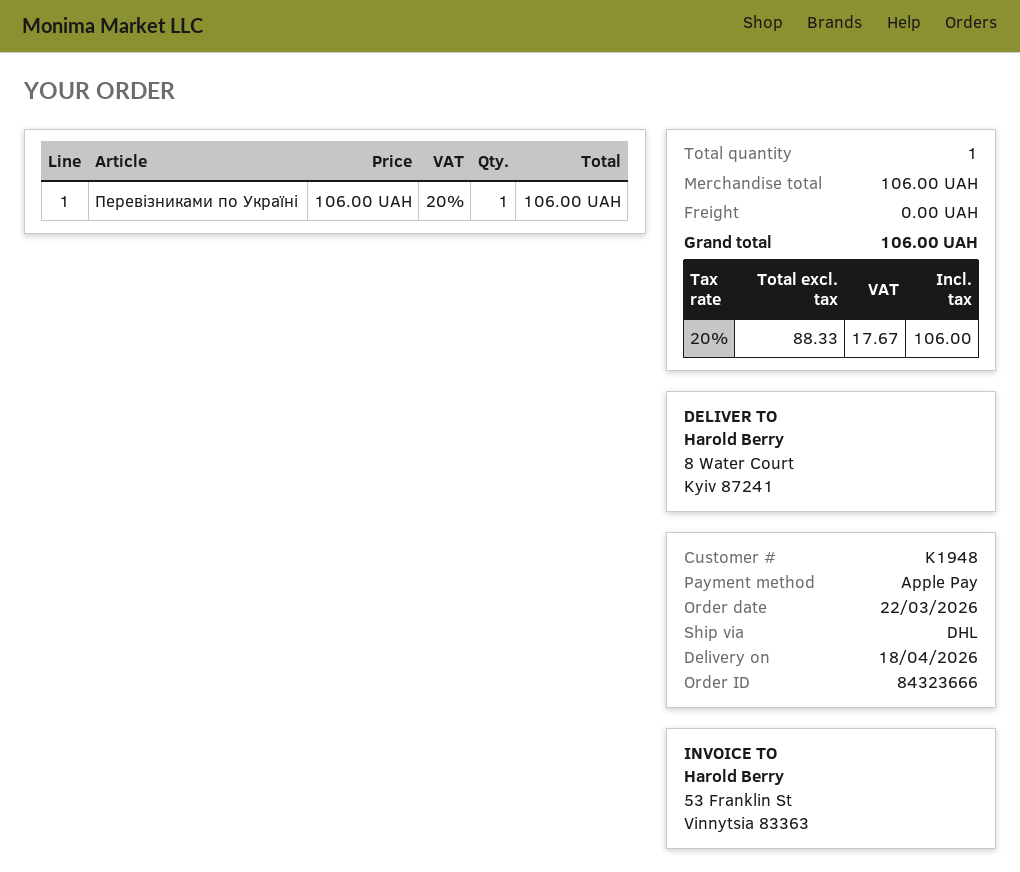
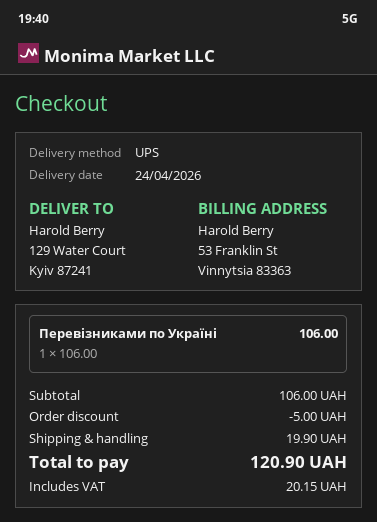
delivery date: 2026-04-18 -> 2026-04-24
shipping method: DHL -> UPS
ship to: 8 Water Court, Kyiv 87241 -> 129 Water Court, Kyiv 87241
discount: none -> 5.00
shipping: 0.00 -> 19.90
tax: 17.67 -> 20.15
total: 106.00 -> 120.90

